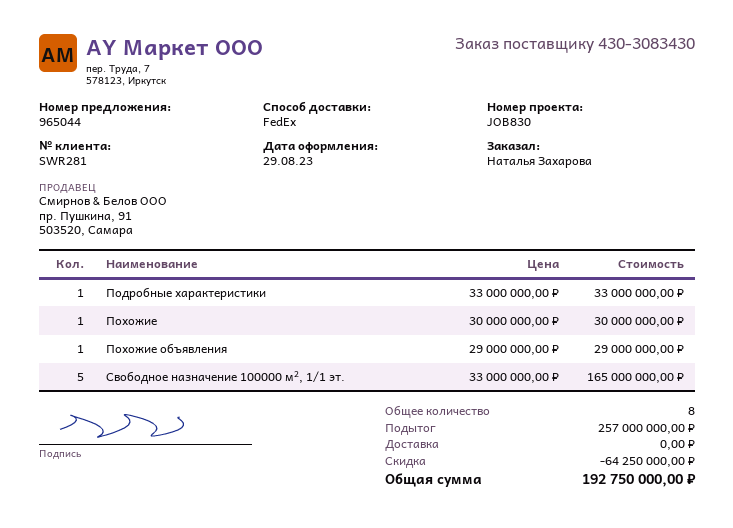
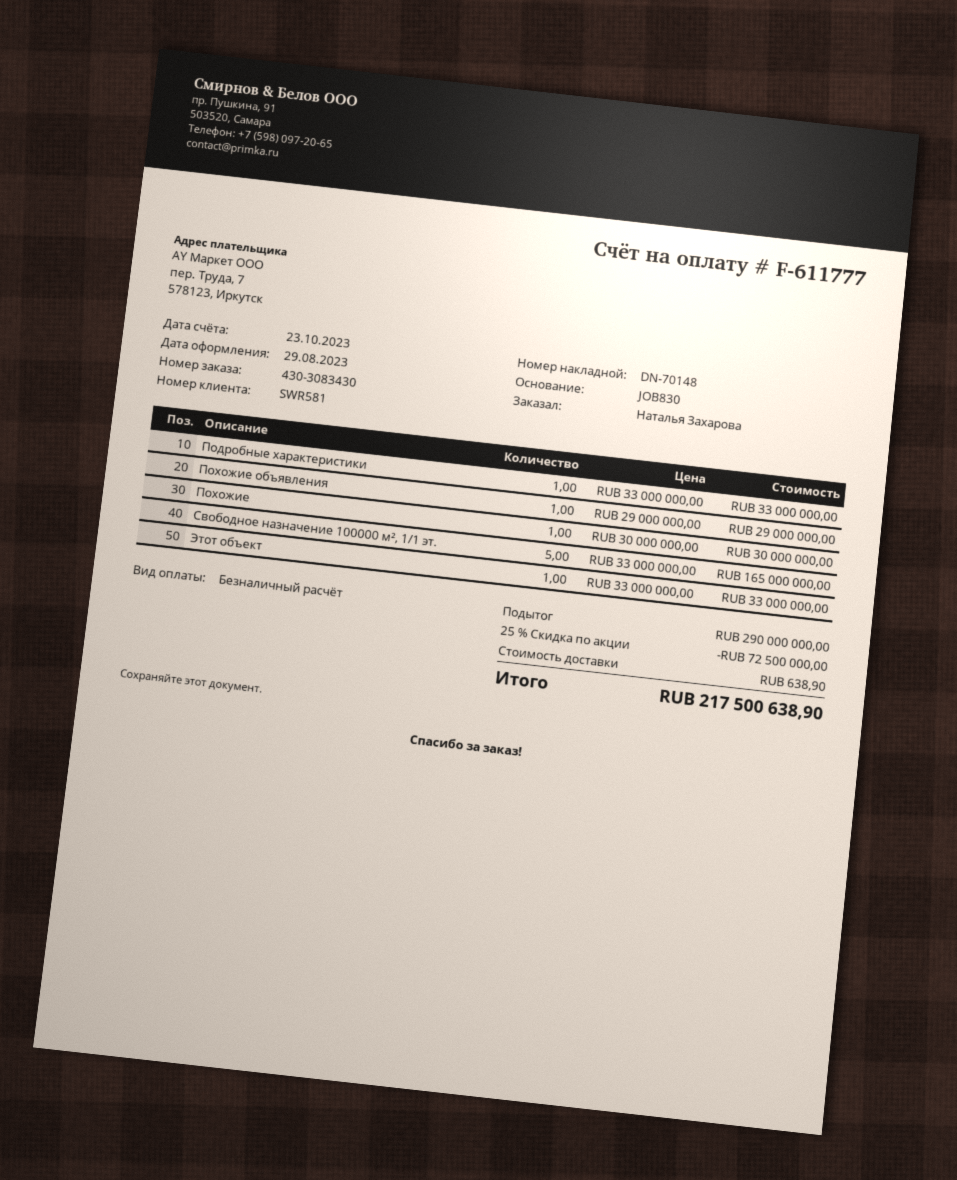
customer number: SWR281 -> SWR581
Этот объект: none -> 1 x 33000000.00 = 33000000.00
subtotal: 257000000.00 -> 290000000.00
discount: 64250000.00 -> 72500000.00
shipping: 0.00 -> 638.90
total: 192750000.00 -> 217500638.90

